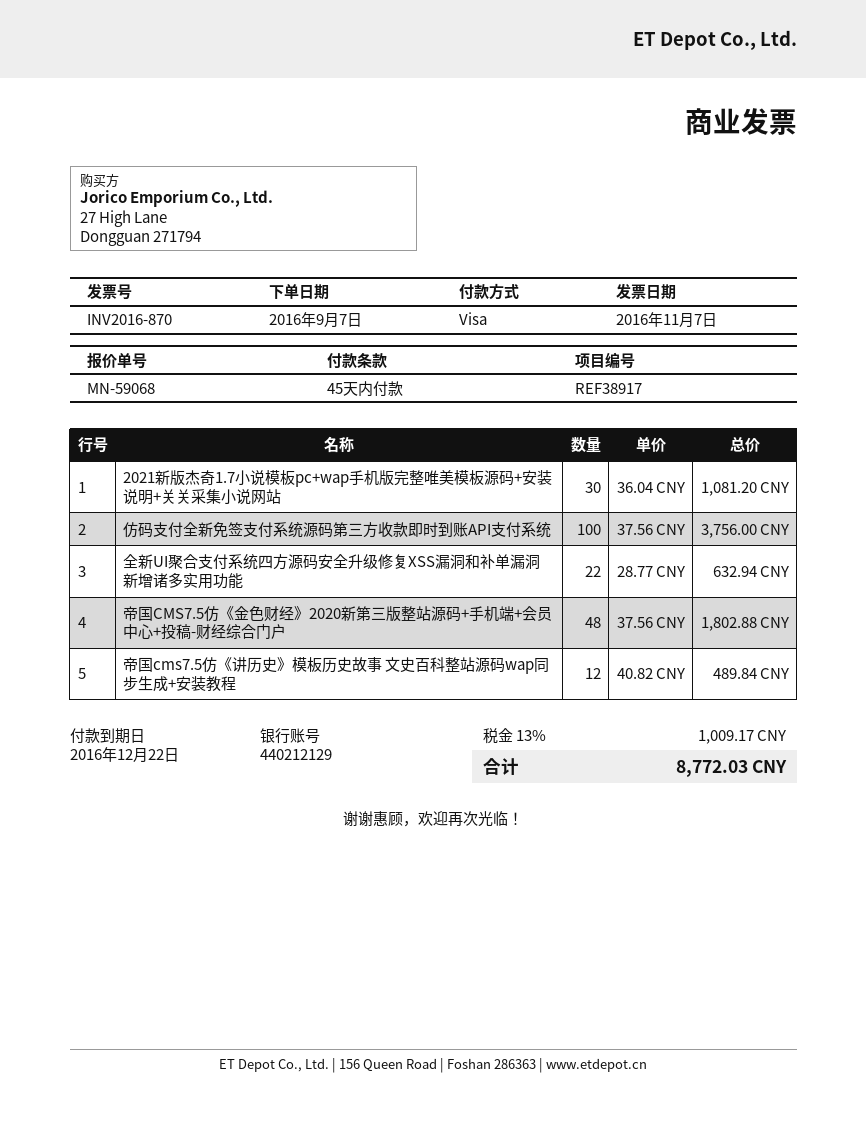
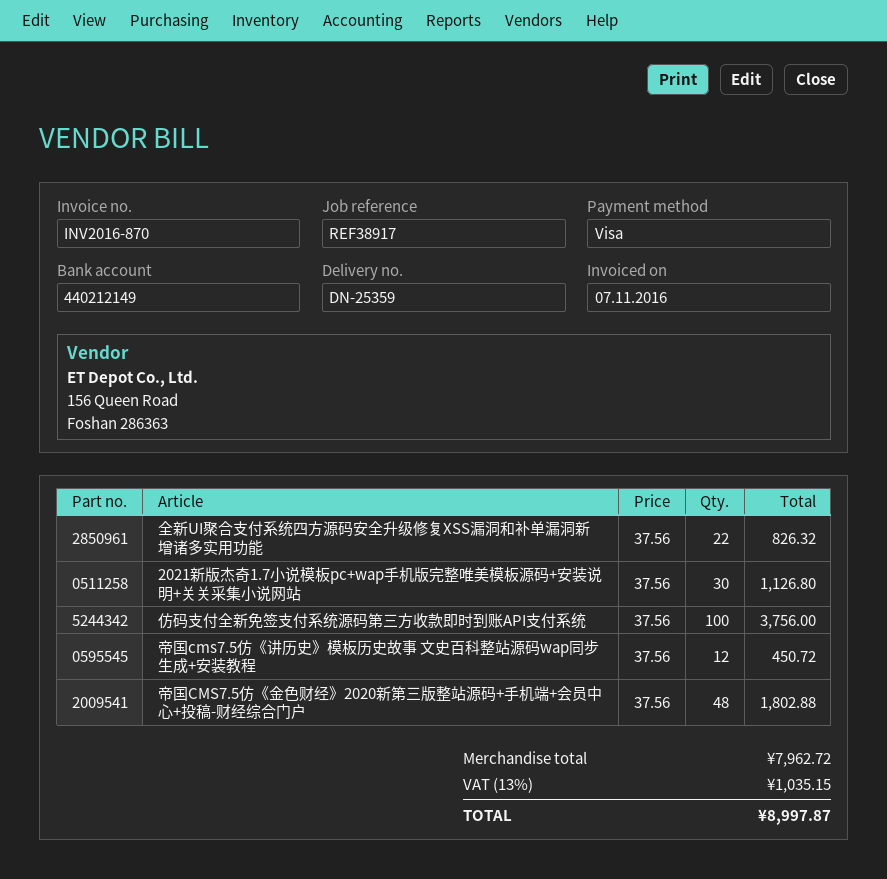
bank account: 440212129 -> 440212149
2021新版杰奇1.7小说模板pc+wap手机版完整唯美模板源码+安装说明+关关采集小说网站: 30 x 36.04 = 1081.20 -> 30 x 37.56 = 1126.80
全新UI聚合支付系统四方源码安全升级修复XSS漏洞和补单漏洞新增诸多实用功能: 22 x 28.77 = 632.94 -> 22 x 37.56 = 826.32
帝国cms7.5仿《讲历史》模板历史故事 文史百科整站源码wap同步生成+安装教程: 12 x 40.82 = 489.84 -> 12 x 37.56 = 450.72
tax: 13% = 1009.17 -> 13% = 1035.15
total: 8772.03 -> 8997.87

